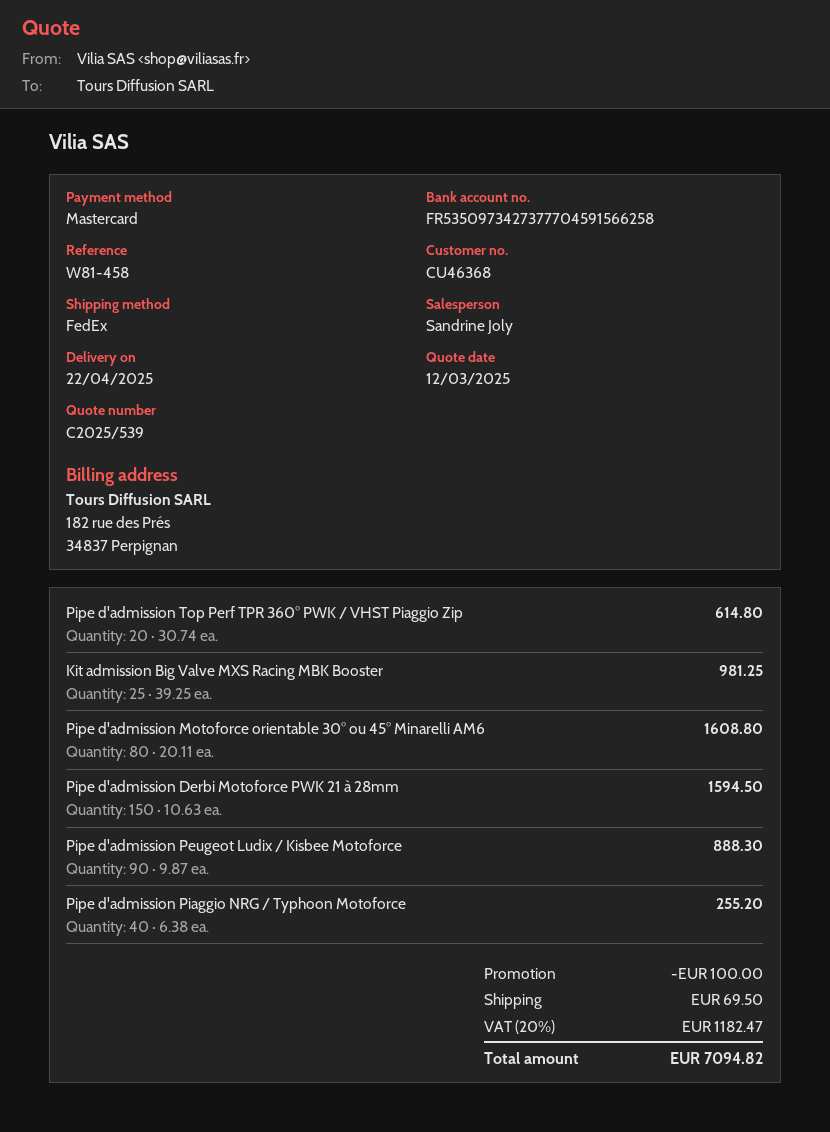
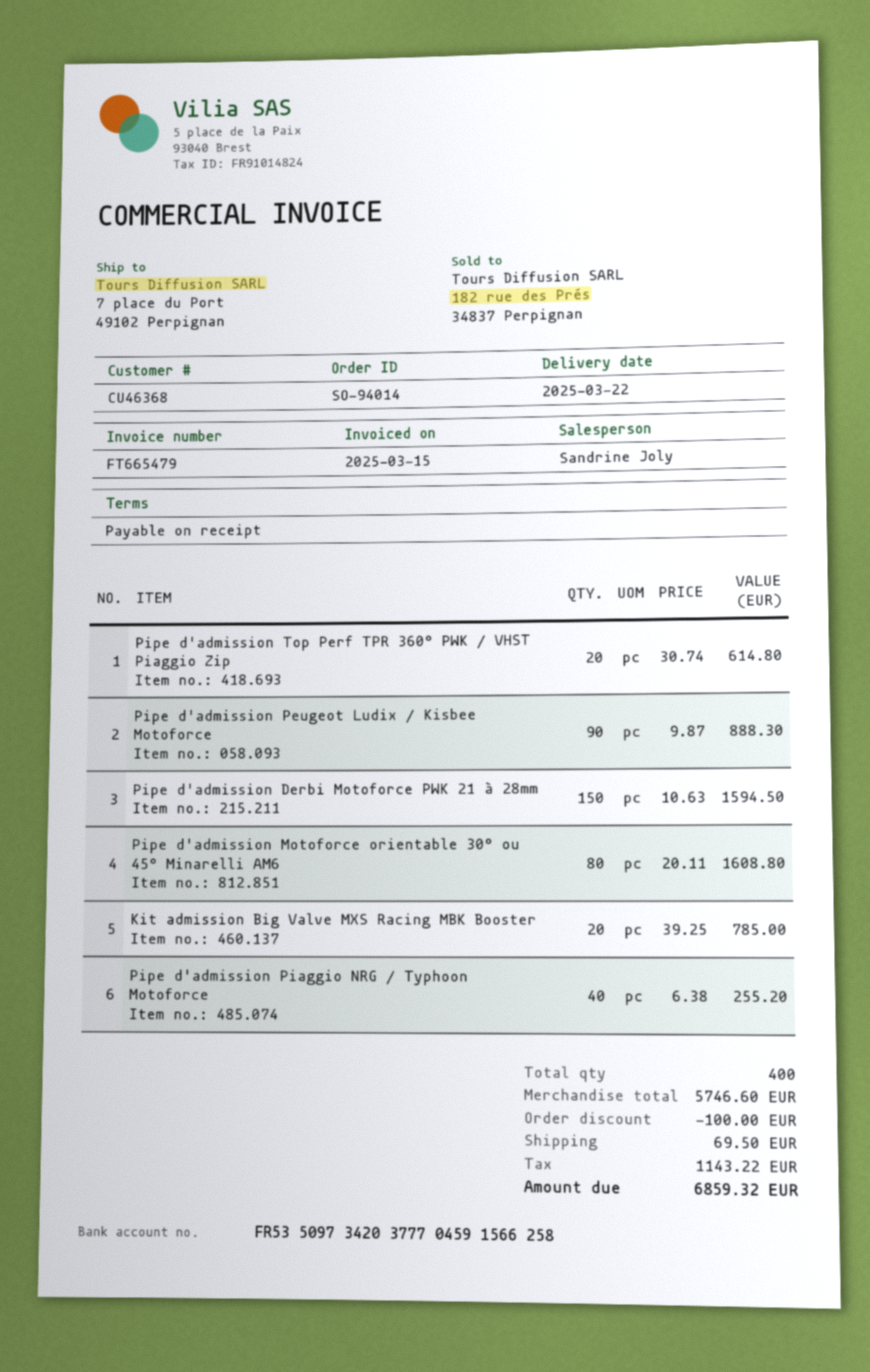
delivery date: 2025-04-22 -> 2025-03-22
bank account: FR5350973427377704591566258 -> FR5350973420377704591566258
Kit admission Big Valve MXS Racing MBK Booster: 25 x 39.25 = 981.25 -> 20 x 39.25 = 785.00
tax: 1182.47 -> 1143.22
total: 7094.82 -> 6859.32

